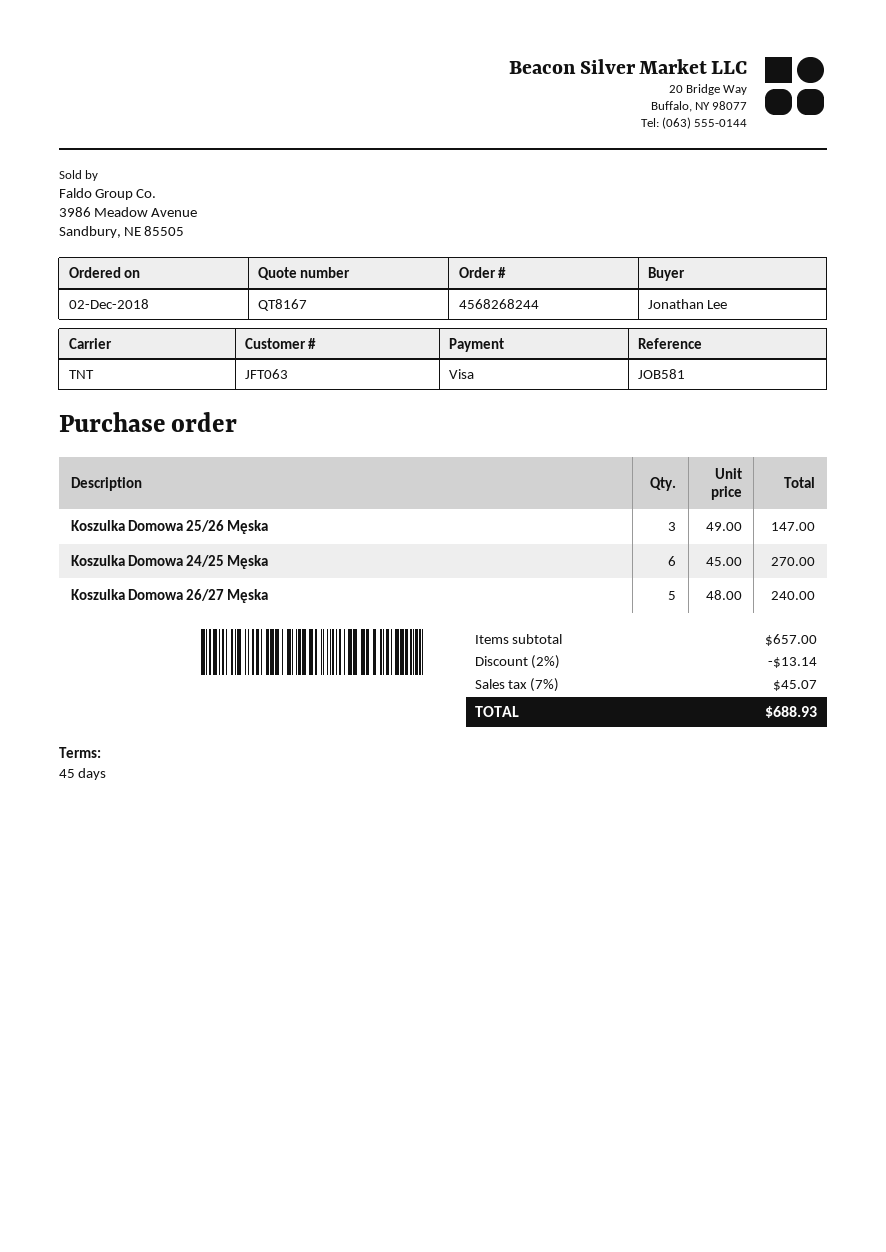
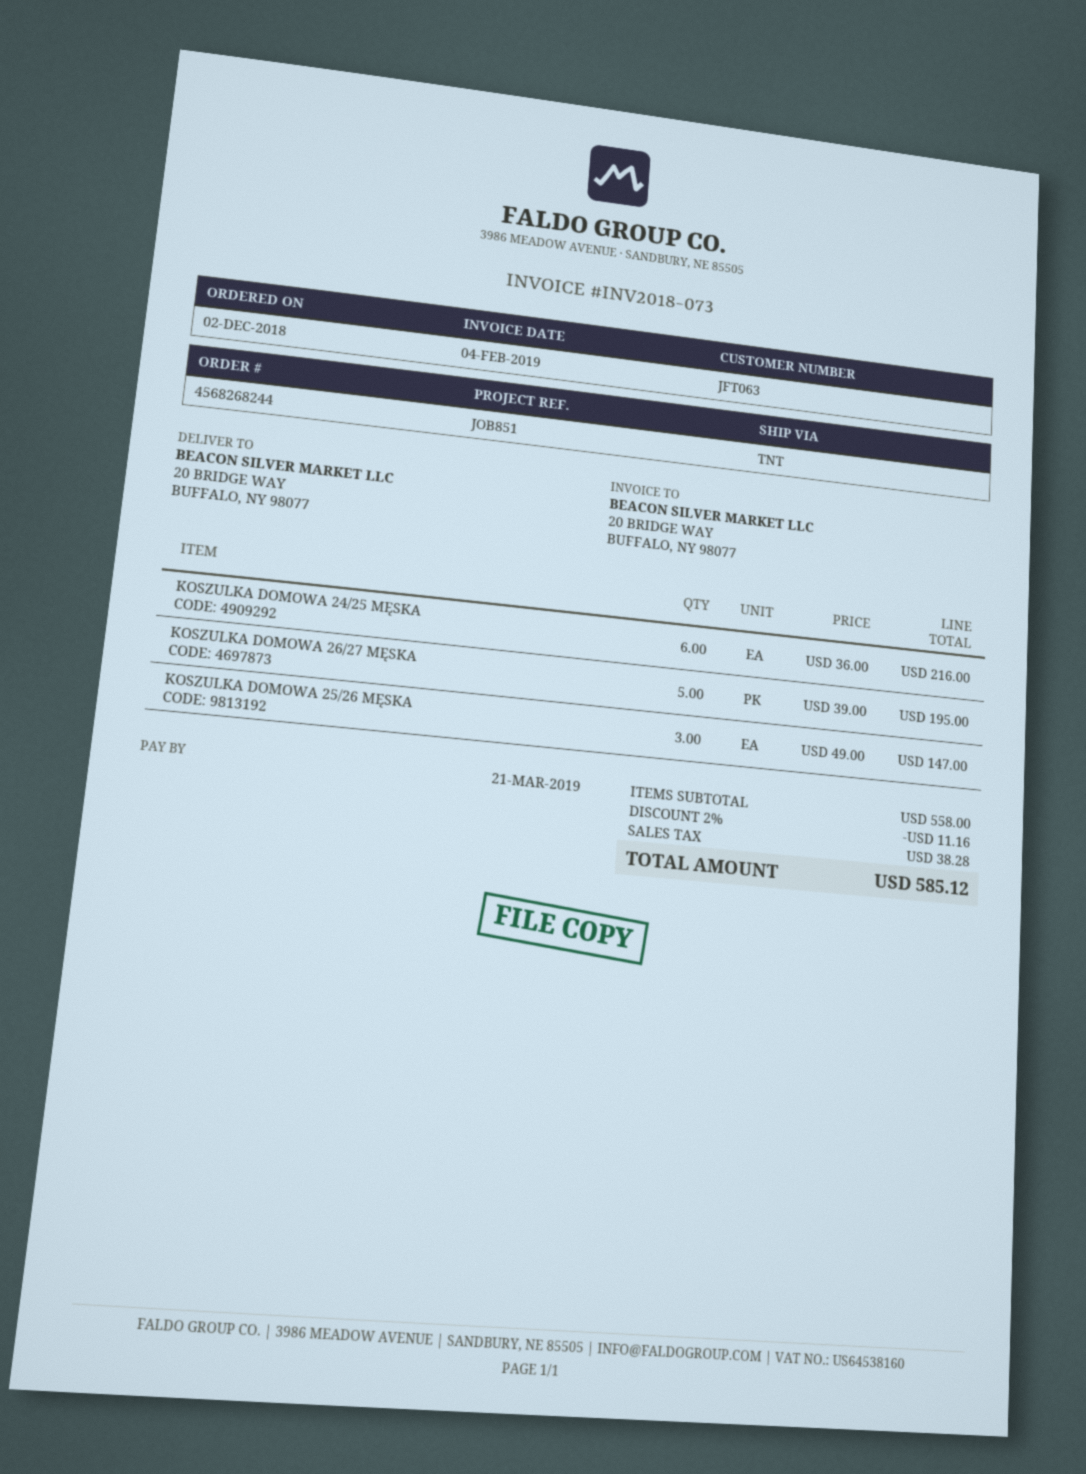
reference: JOB581 -> JOB851
Koszulka Domowa 24/25 Męska: 6 x 45.00 = 270.00 -> 6 x 36.00 = 216.00
Koszulka Domowa 26/27 Męska: 5 x 48.00 = 240.00 -> 5 x 39.00 = 195.00
subtotal: 657.00 -> 558.00
discount: 2% = 13.14 -> 2% = 11.16
tax: 45.07 -> 38.28
total: 688.93 -> 585.12

